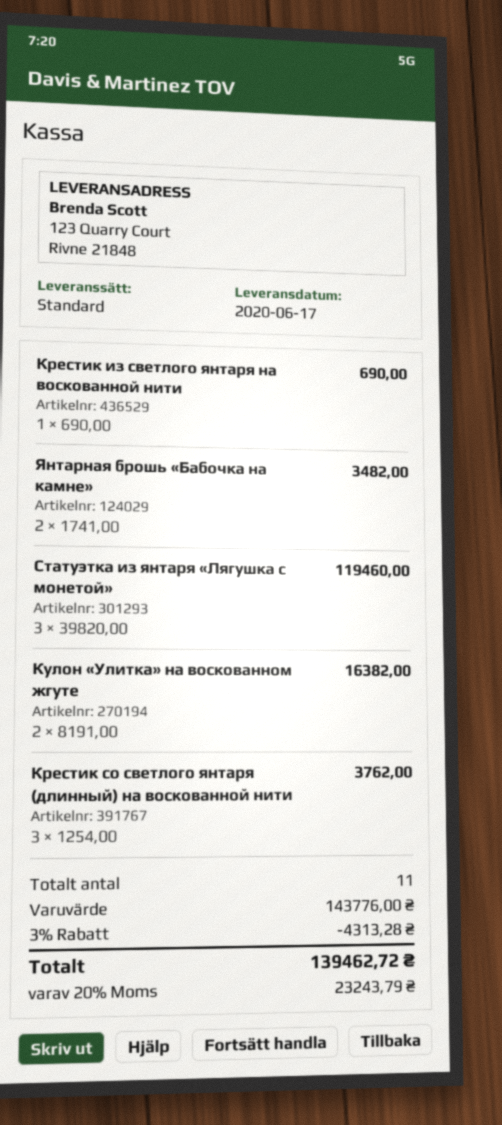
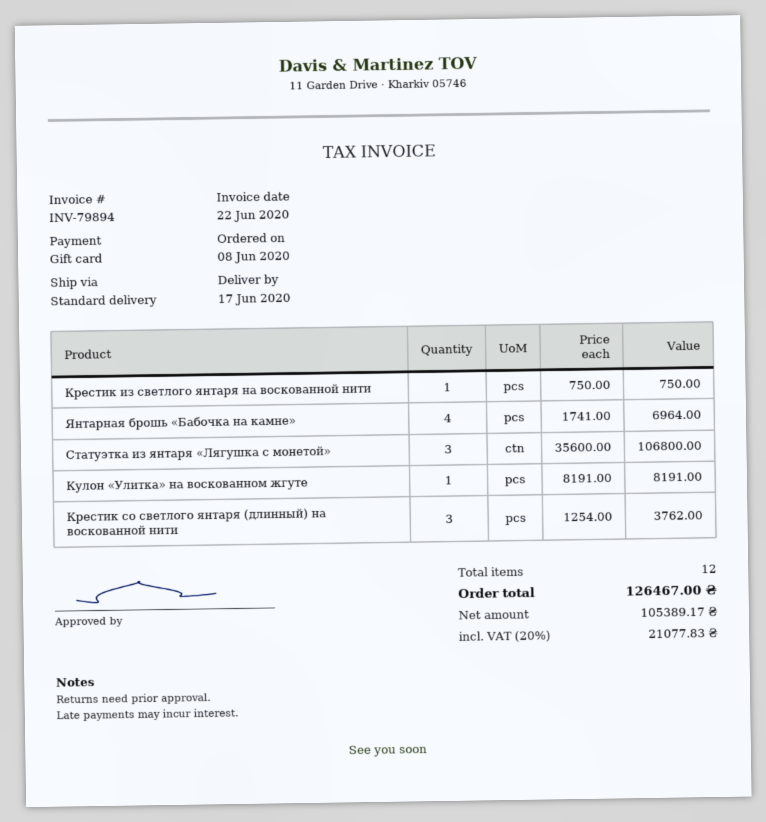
Крестик из светлого янтаря на воскованной нити: 1 x 690.00 = 690.00 -> 1 x 750.00 = 750.00
Янтарная брошь «Бабочка на камне»: 2 x 1741.00 = 3482.00 -> 4 x 1741.00 = 6964.00
Статуэтка из янтаря «Лягушка с монетой»: 3 x 39820.00 = 119460.00 -> 3 x 35600.00 = 106800.00
Кулон «Улитка» на воскованном жгуте: 2 x 8191.00 = 16382.00 -> 1 x 8191.00 = 8191.00
total quantity: 11 -> 12
discount: 3% = 4313.28 -> none
tax: 20% = 23243.79 -> 20% = 21077.83
total: 139462.72 -> 126467.00

